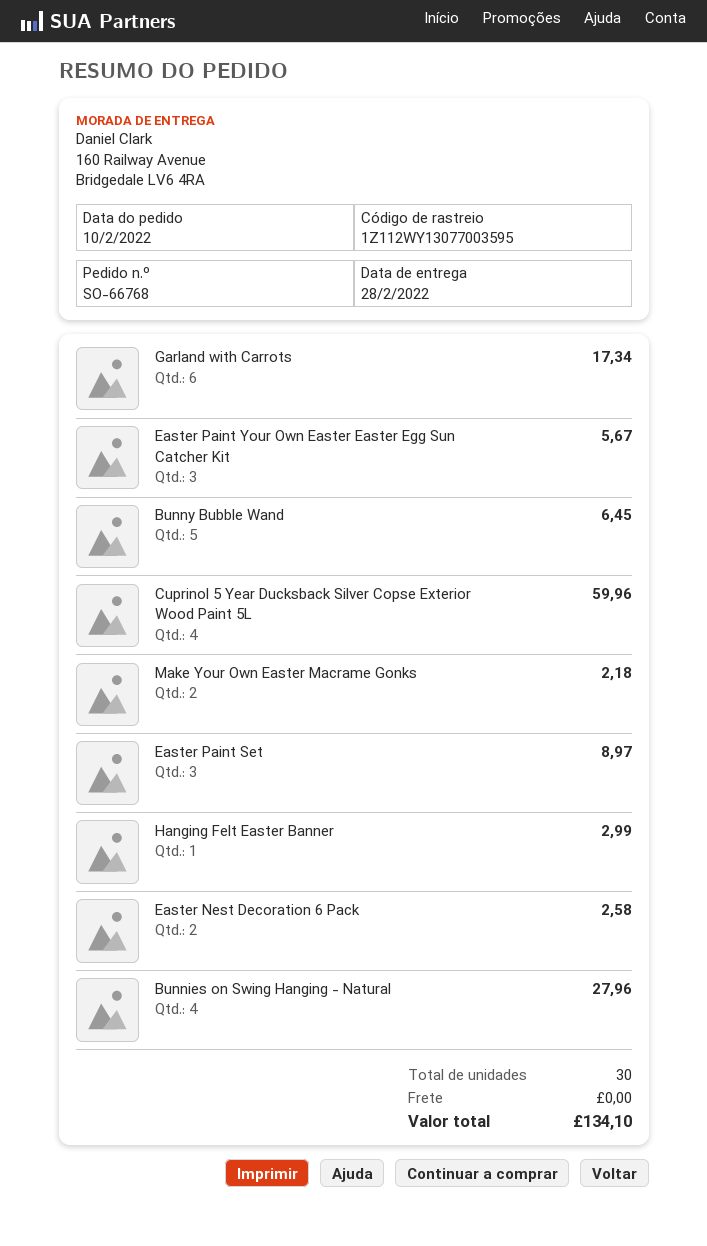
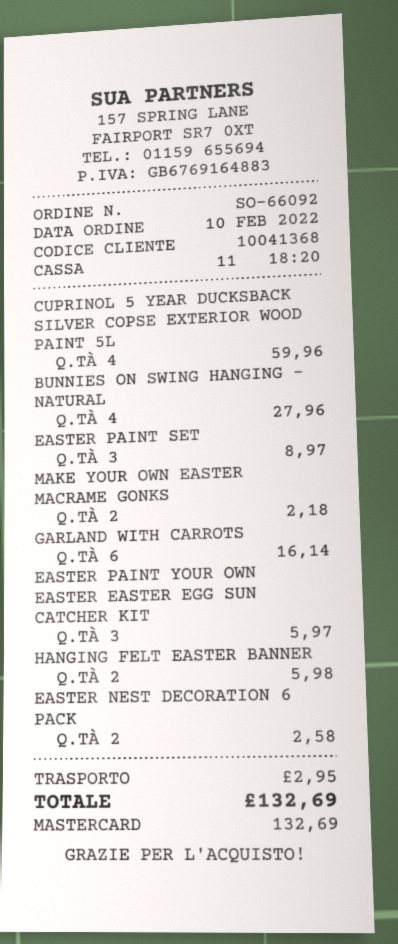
order number: SO-66768 -> SO-66092
Garland with Carrots: 6 for 17.34 -> 6 for 16.14
Easter Paint Your Own Easter Easter Egg Sun Catcher Kit: 3 for 5.67 -> 3 for 5.97
Bunny Bubble Wand: 5 for 6.45 -> none
Hanging Felt Easter Banner: 1 for 2.99 -> 2 for 5.98
shipping: 0.00 -> 2.95
total: 134.10 -> 132.69

